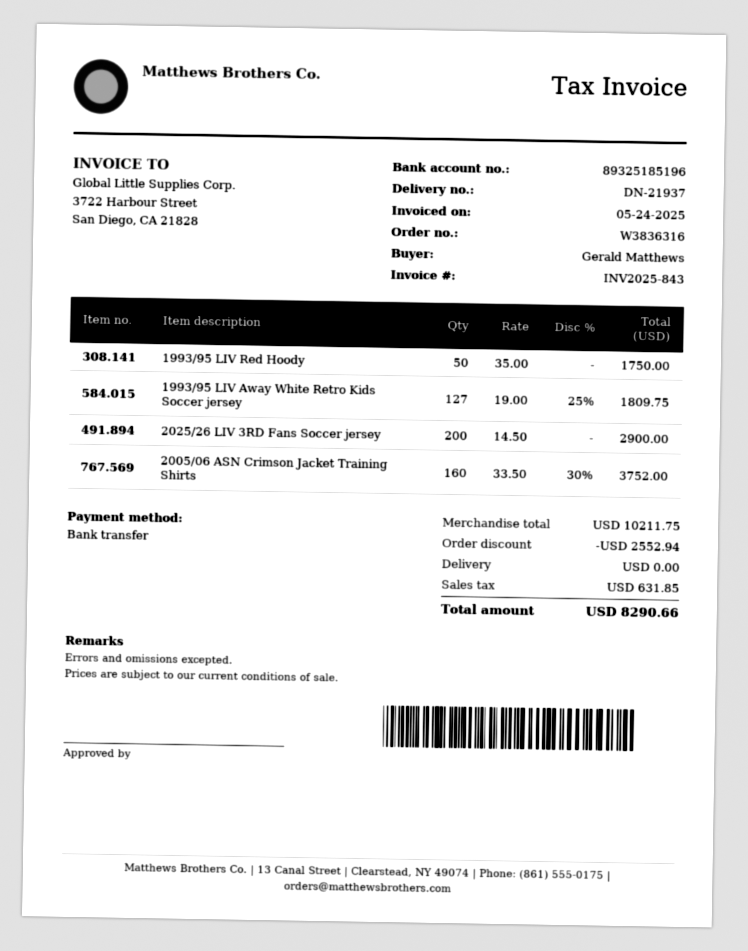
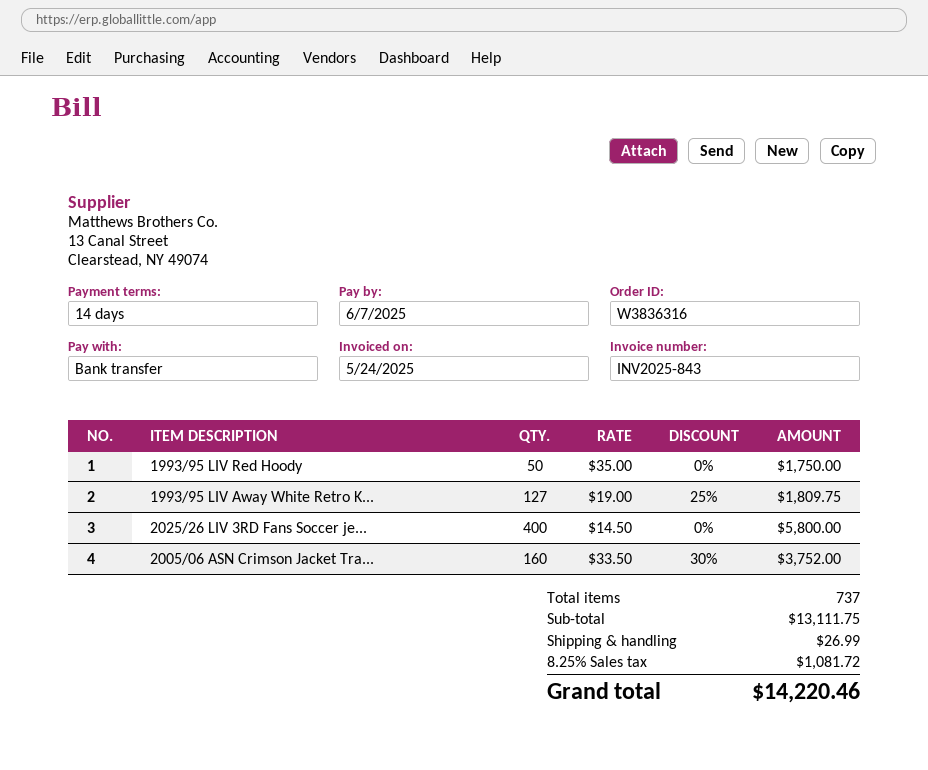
2025/26 LIV 3RD Fans Soccer jersey: 200 x 14.50 = 2900.00 -> 400 x 14.50 = 5800.00
subtotal: 10211.75 -> 13111.75
discount: 2552.94 -> none
shipping: 0.00 -> 26.99
tax: 631.85 -> 1081.72
total: 8290.66 -> 14220.46

